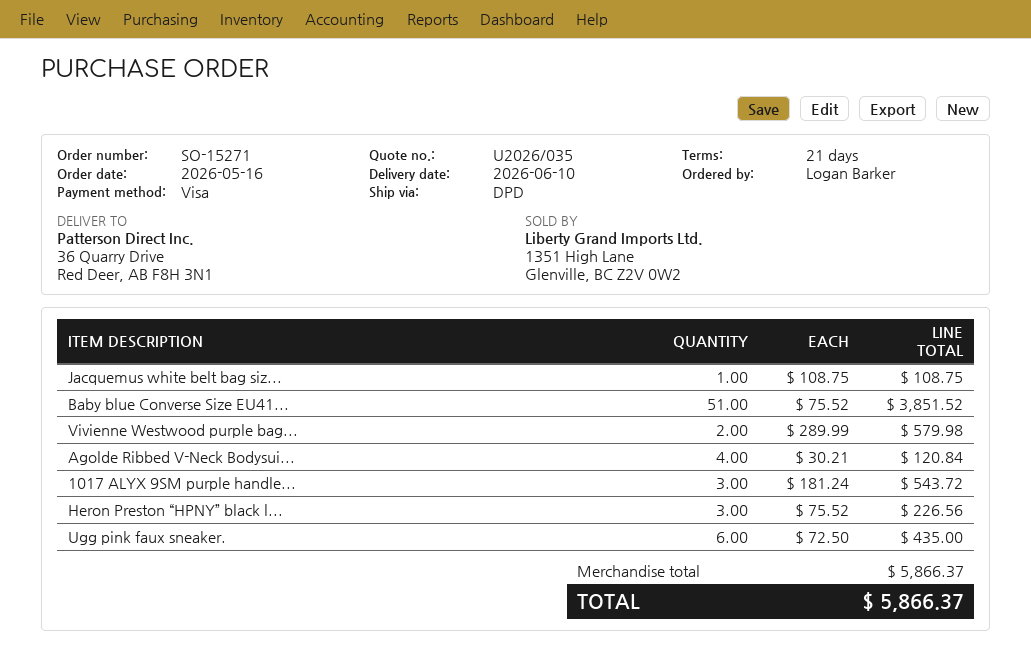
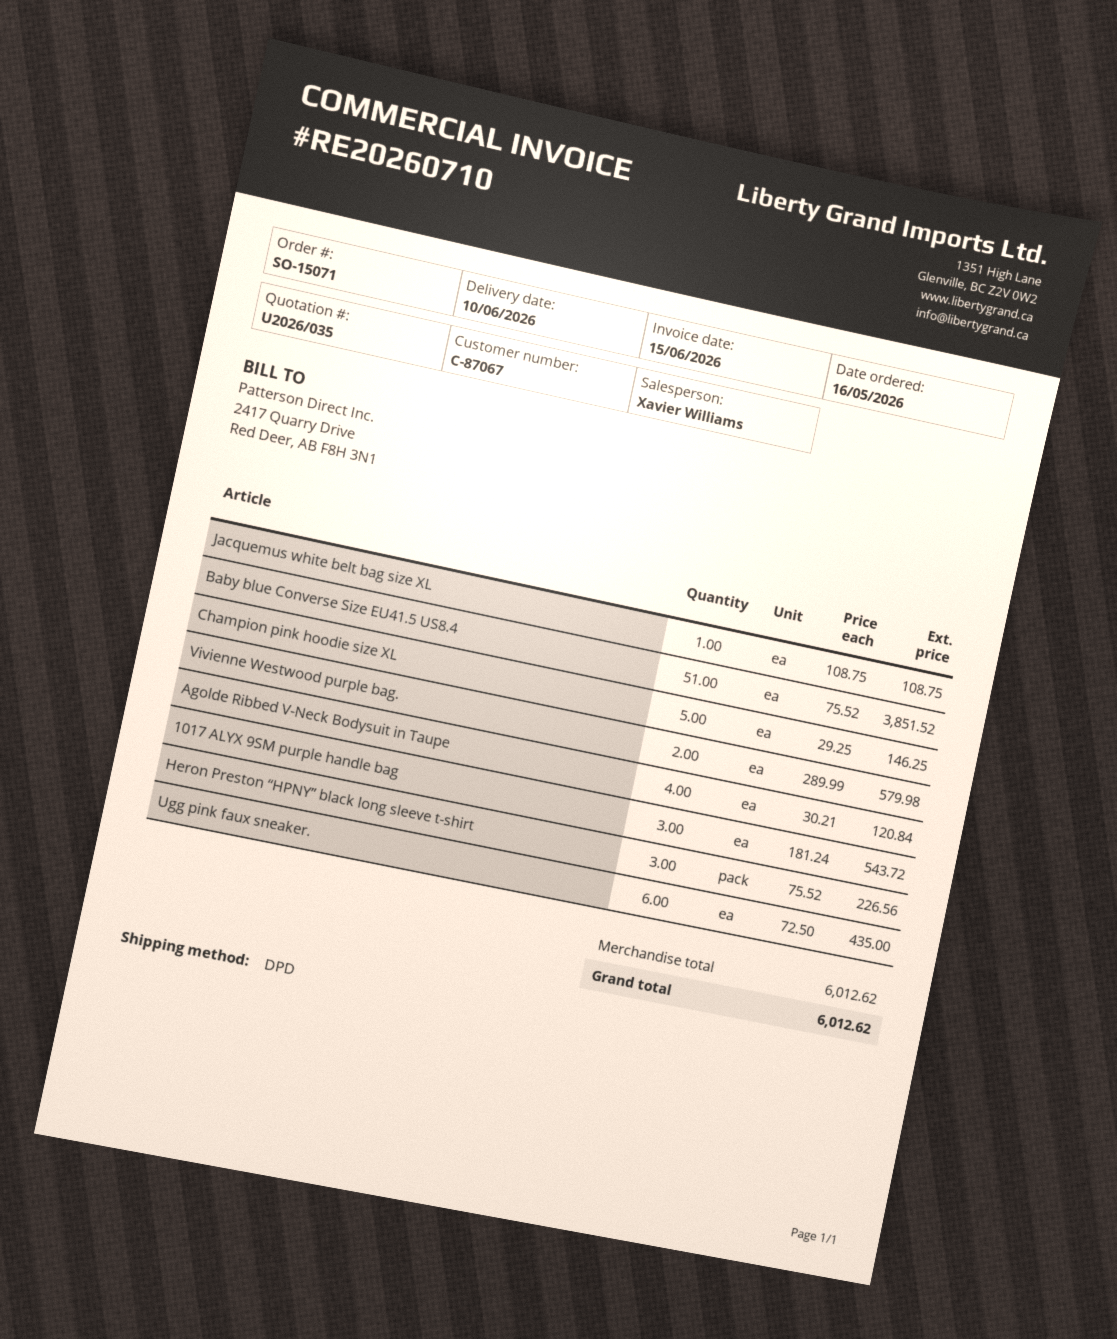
order number: SO-15271 -> SO-15071
Champion pink hoodie size XL: none -> 5 x 29.25 = 146.25
subtotal: 5866.37 -> 6012.62
total: 5866.37 -> 6012.62

